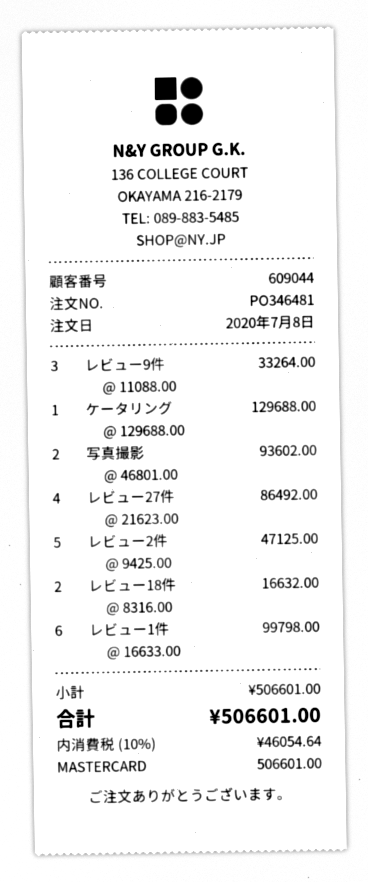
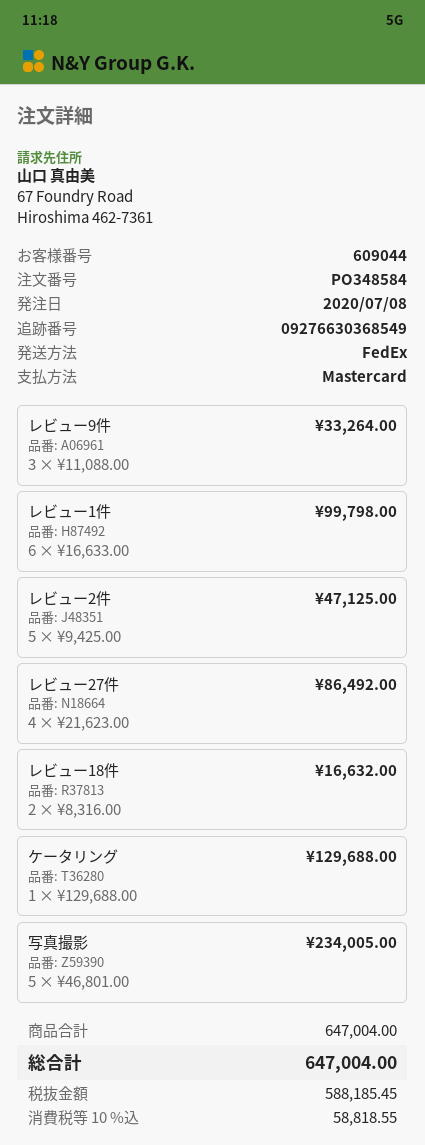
order number: PO346481 -> PO348584
写真撮影: 2 x 46801.00 = 93602.00 -> 5 x 46801.00 = 234005.00
subtotal: 506601.00 -> 647004.00
tax: 10% = 46054.64 -> 10% = 58818.55
total: 506601.00 -> 647004.00

